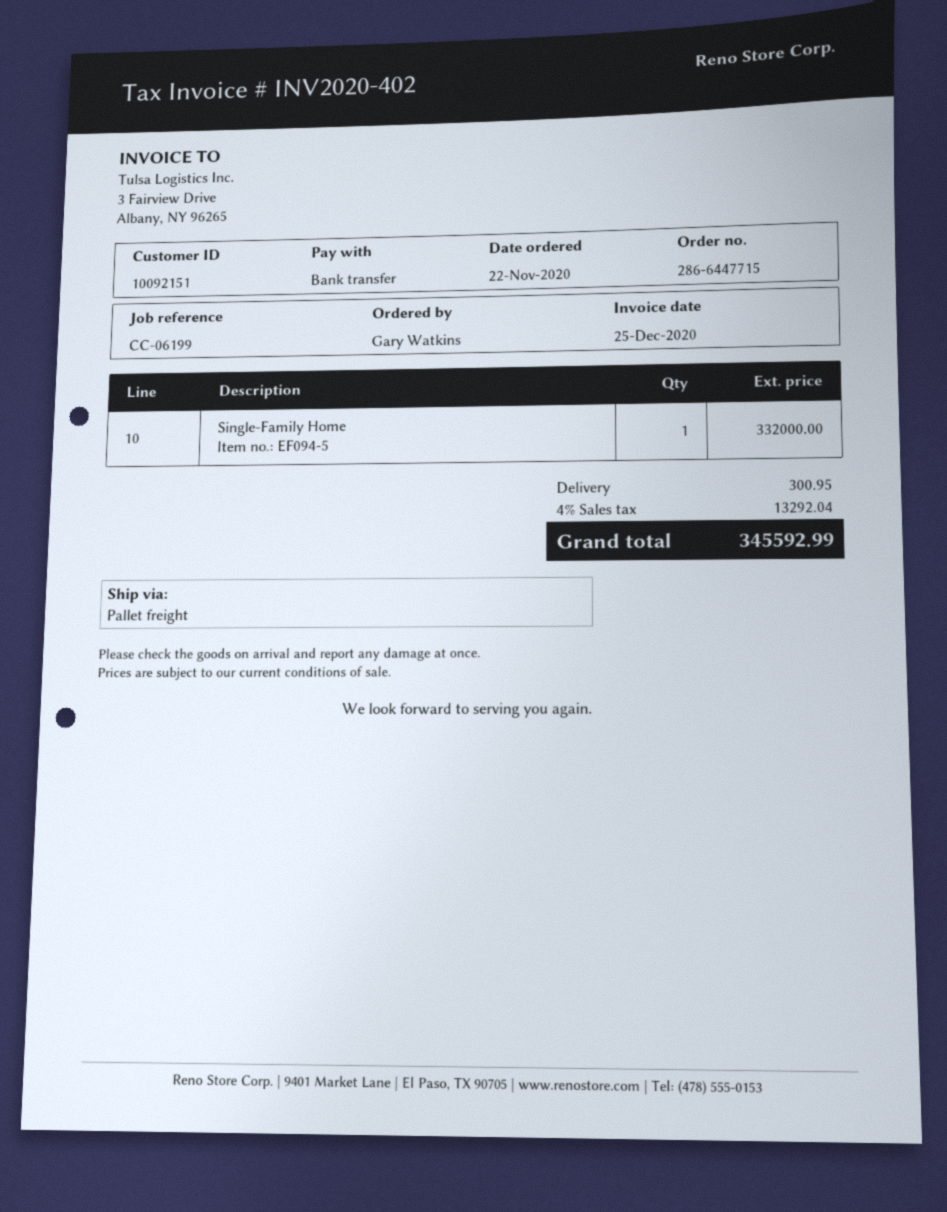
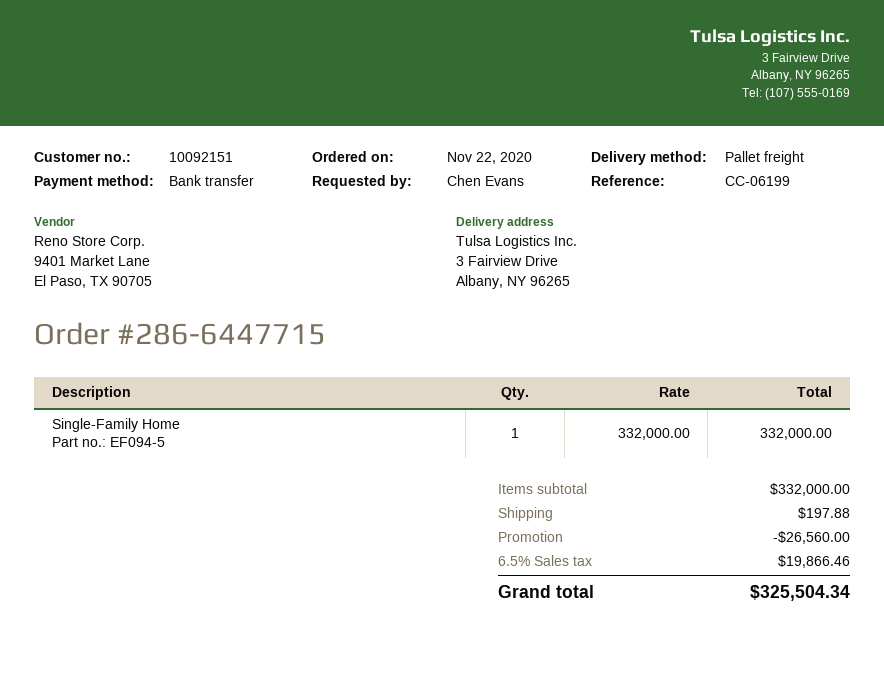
ordered by: Gary Watkins -> Chen Evans
discount: none -> 26560.00
shipping: 300.95 -> 197.88
tax: 4% = 13292.04 -> 6.5% = 19866.46
total: 345592.99 -> 325504.34

